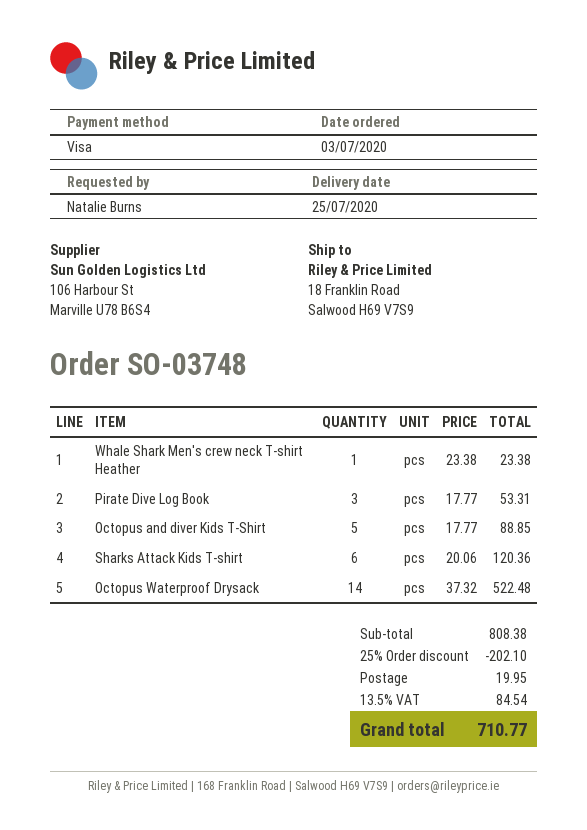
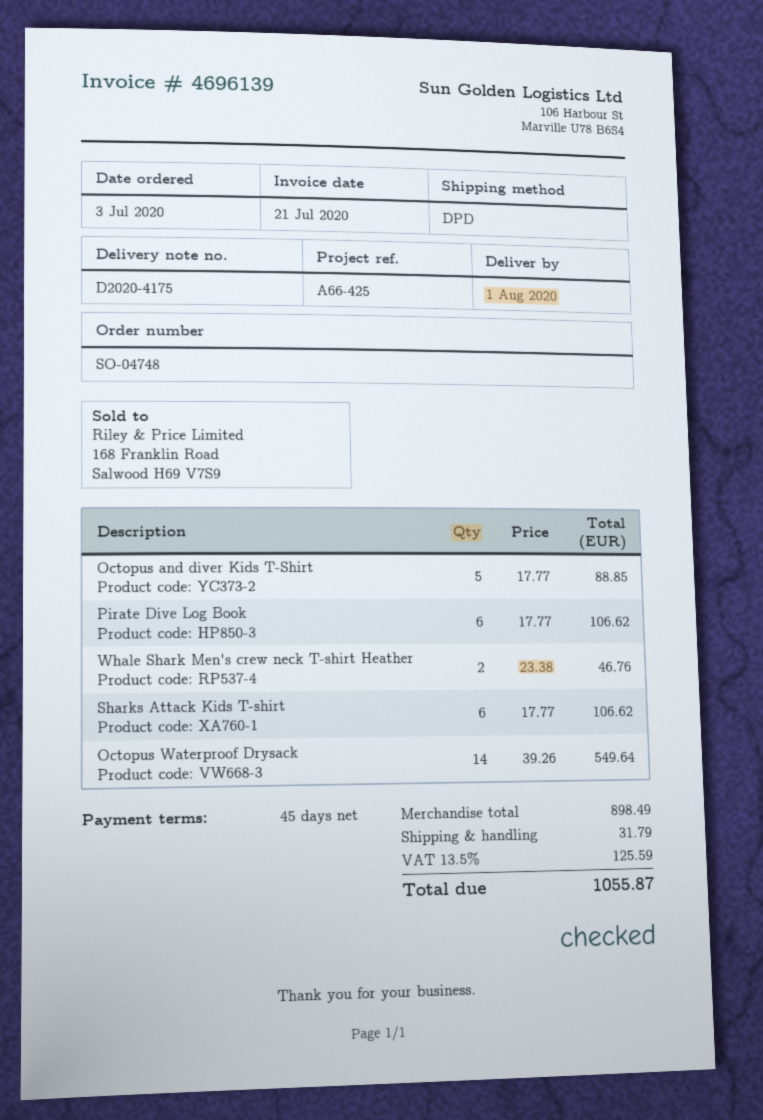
order number: SO-03748 -> SO-04748
delivery date: 2020-07-25 -> 2020-08-01
Whale Shark Men's crew neck T-shirt Heather: 1 x 23.38 = 23.38 -> 2 x 23.38 = 46.76
Pirate Dive Log Book: 3 x 17.77 = 53.31 -> 6 x 17.77 = 106.62
Sharks Attack Kids T-shirt: 6 x 20.06 = 120.36 -> 6 x 17.77 = 106.62
Octopus Waterproof Drysack: 14 x 37.32 = 522.48 -> 14 x 39.26 = 549.64
subtotal: 808.38 -> 898.49
discount: 25% = 202.10 -> none
shipping: 19.95 -> 31.79
tax: 13.5% = 84.54 -> 13.5% = 125.59
total: 710.77 -> 1055.87

